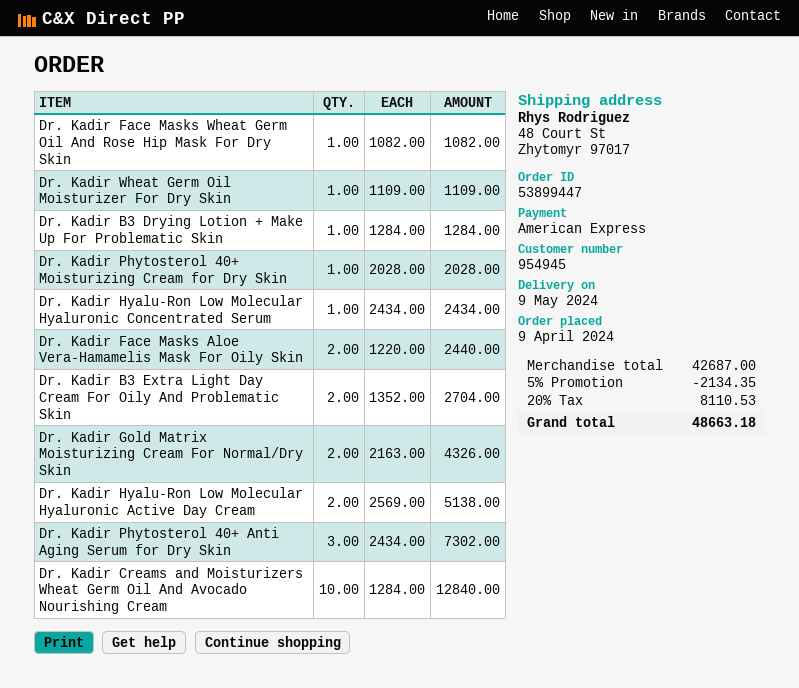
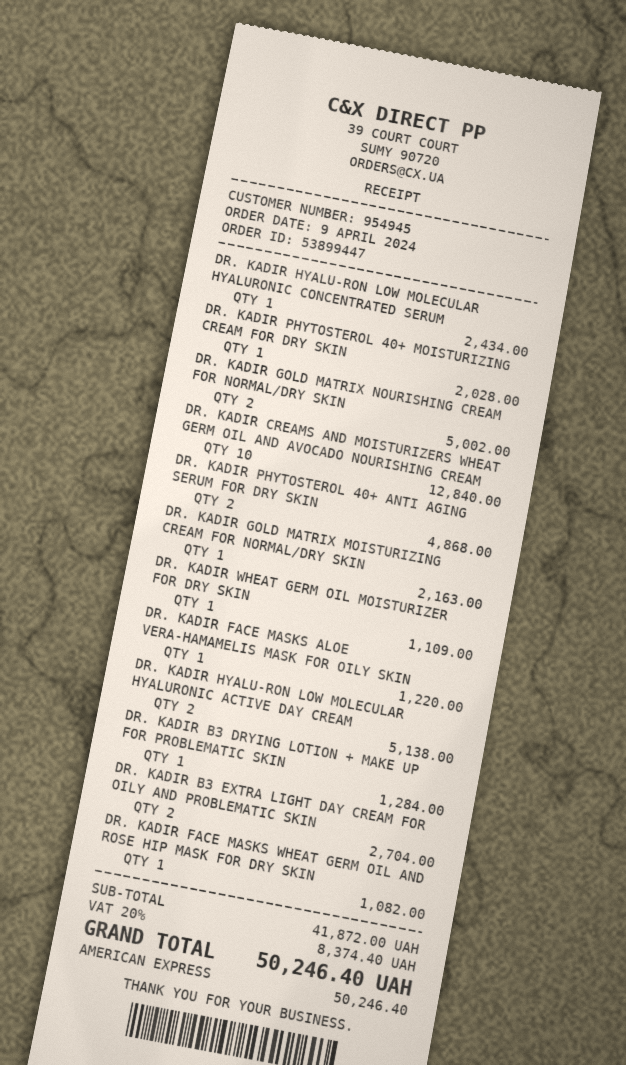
Dr. Kadir Face Masks Aloe Vera-Hamamelis Mask For Oily Skin: 2 for 2440.00 -> 1 for 1220.00
Dr. Kadir Gold Matrix Moisturizing Cream For Normal/Dry Skin: 2 for 4326.00 -> 1 for 2163.00
Dr. Kadir Phytosterol 40+ Anti Aging Serum for Dry Skin: 3 for 7302.00 -> 2 for 4868.00
DR. KADIR GOLD MATRIX NOURISHING CREAM FOR NORMAL/DRY SKIN: none -> 2 for 5002.00
subtotal: 42687.00 -> 41872.00
discount: 5% = 2134.35 -> none
tax: 20% = 8110.53 -> 20% = 8374.40
total: 48663.18 -> 50246.40

